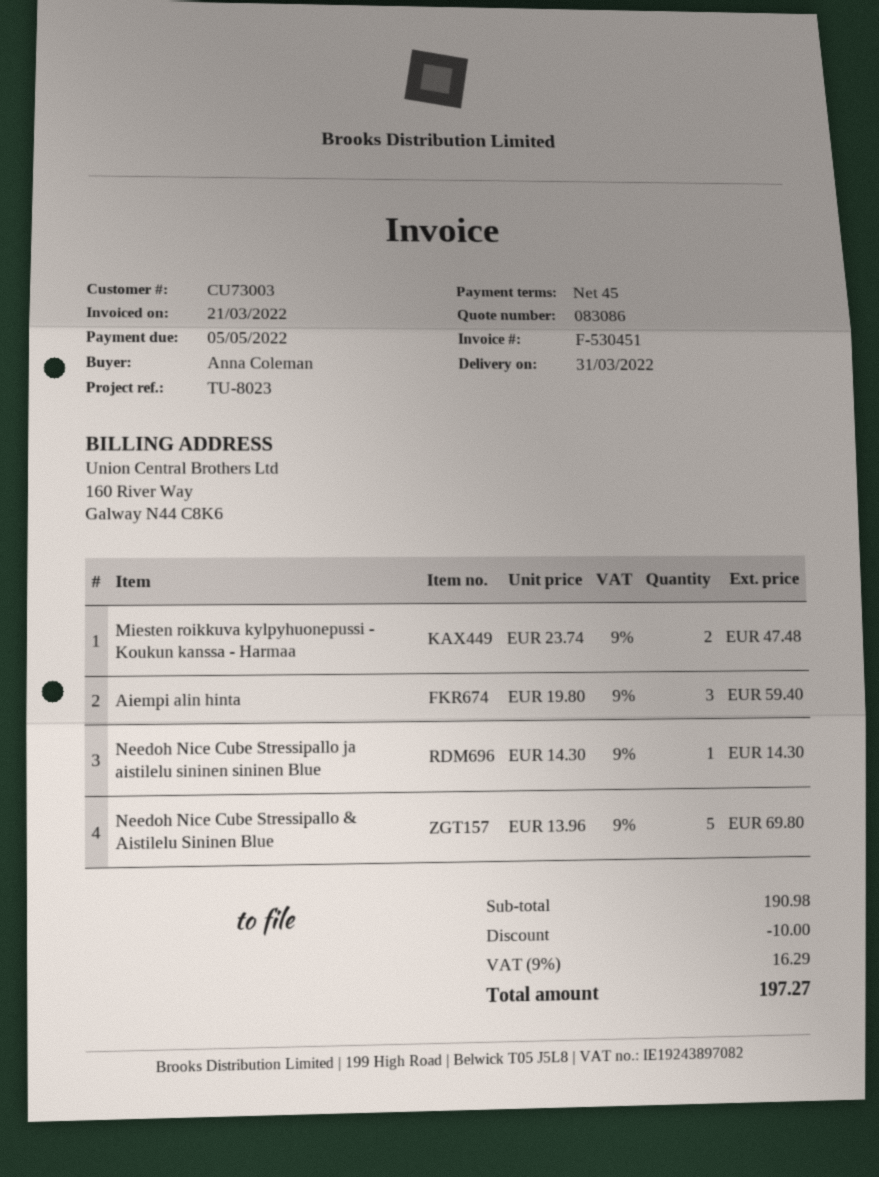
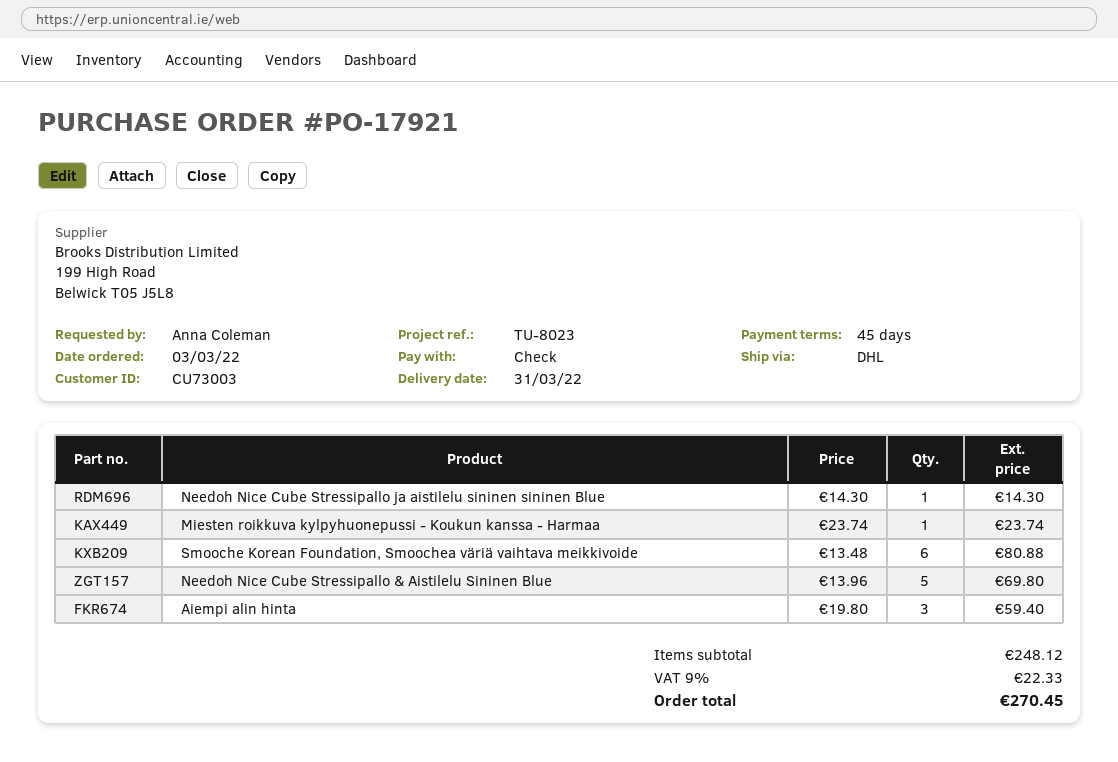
Miesten roikkuva kylpyhuonepussi - Koukun kanssa - Harmaa: 2 x 23.74 = 47.48 -> 1 x 23.74 = 23.74
Smooche Korean Foundation, Smoochea väriä vaihtava meikkivoide: none -> 6 x 13.48 = 80.88
subtotal: 190.98 -> 248.12
discount: 10.00 -> none
tax: 9% = 16.29 -> 9% = 22.33
total: 197.27 -> 270.45

